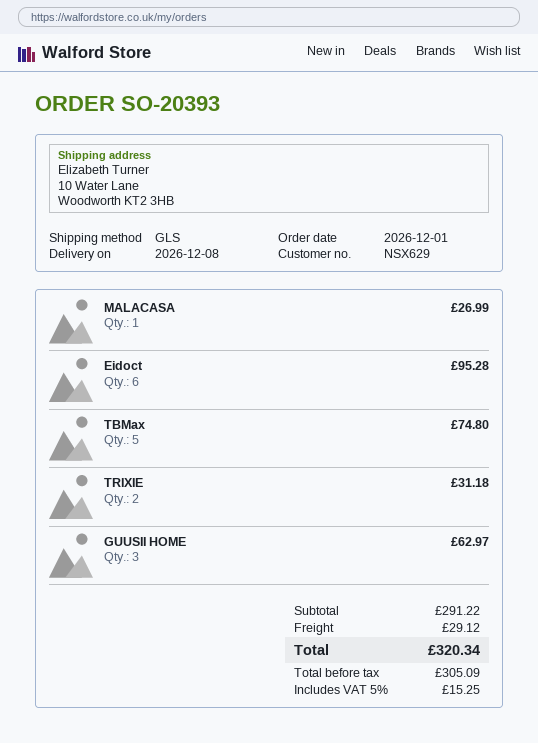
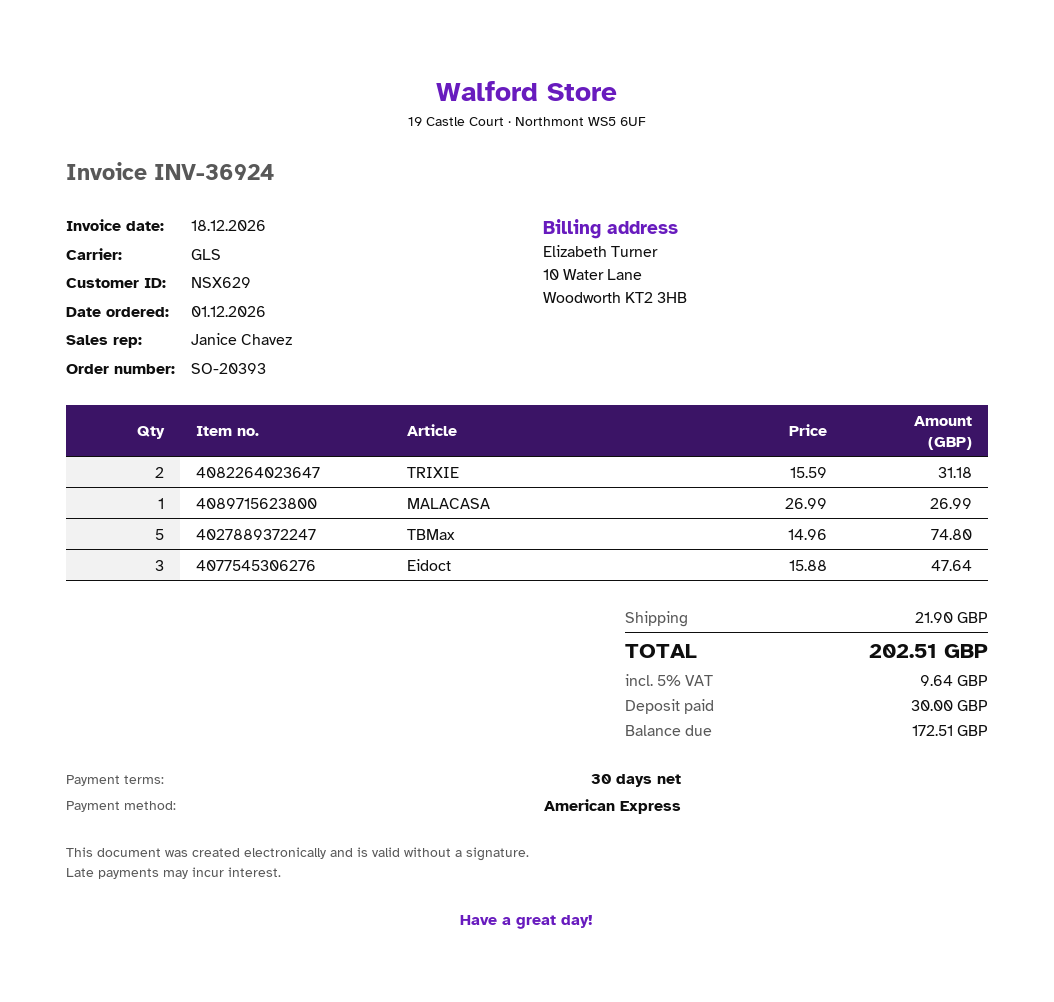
Eidoct: 6 for 95.28 -> 3 for 47.64
GUUSII HOME: 3 for 62.97 -> none
shipping: 29.12 -> 21.90
tax: 5% = 15.25 -> 5% = 9.64
total: 320.34 -> 202.51

